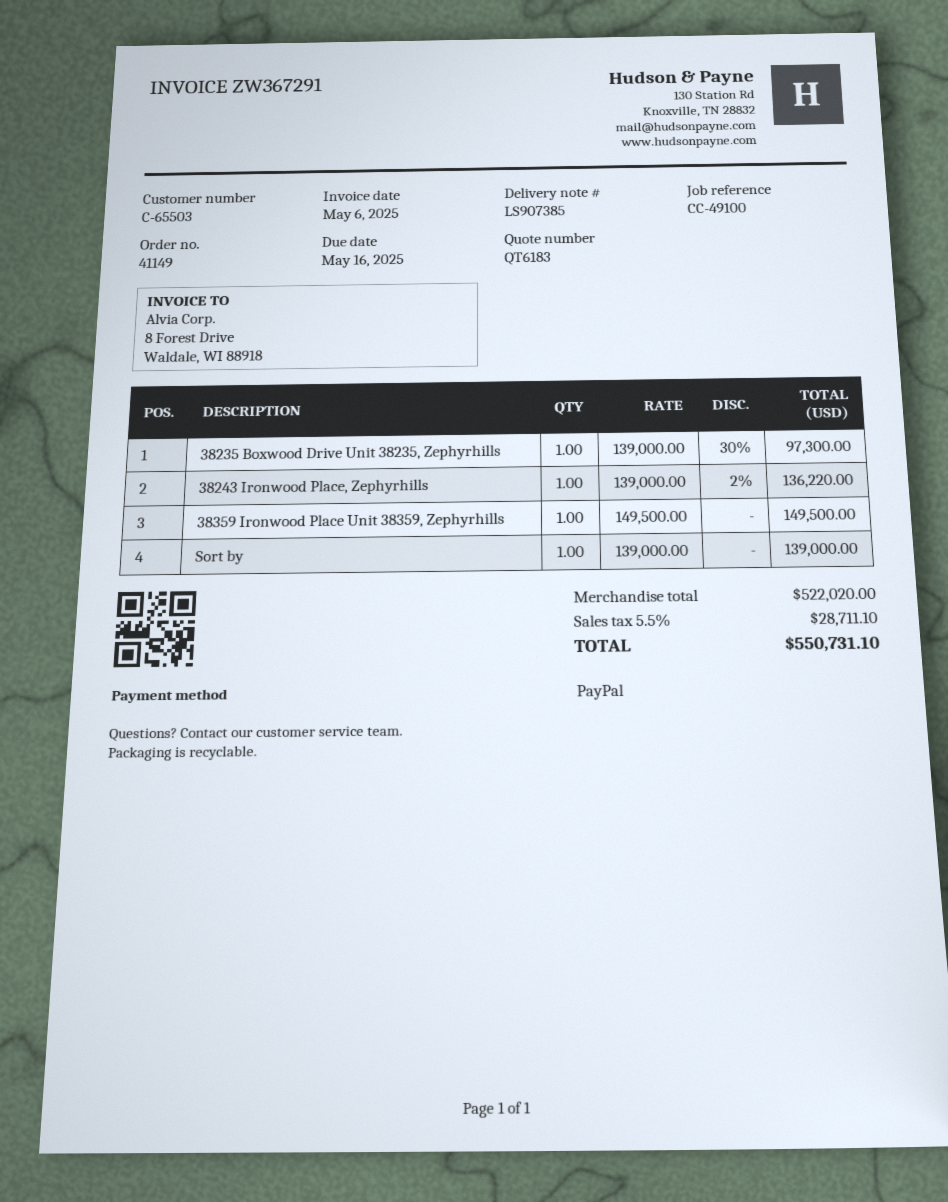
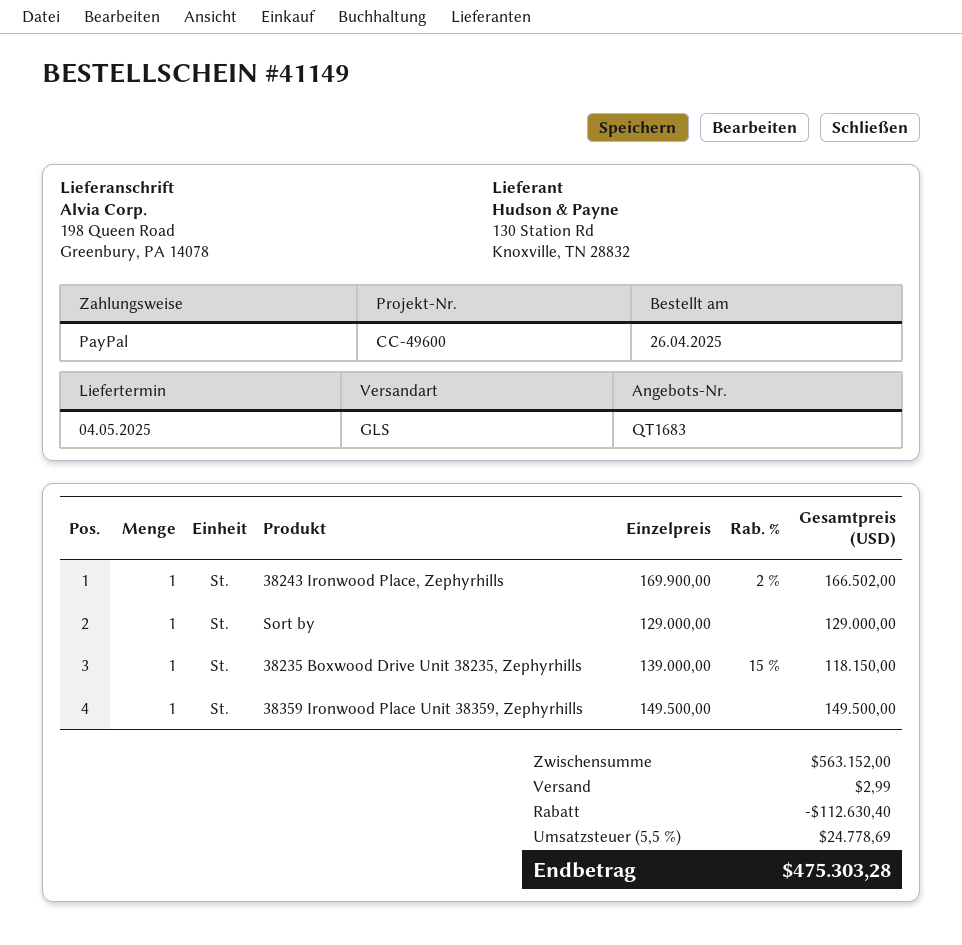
quote number: QT6183 -> QT1683
reference: CC-49100 -> CC-49600
38235 Boxwood Drive Unit 38235, Zephyrhills: 1 x 139000.00 - 30% = 97300.00 -> 1 x 139000.00 - 15% = 118150.00
38243 Ironwood Place, Zephyrhills: 1 x 139000.00 - 2% = 136220.00 -> 1 x 169900.00 - 2% = 166502.00
Sort by: 1 x 139000.00 = 139000.00 -> 1 x 129000.00 = 129000.00
subtotal: 522020.00 -> 563152.00
discount: none -> 112630.40
shipping: none -> 2.99
tax: 5.5% = 28711.10 -> 5.5% = 24778.69
total: 550731.10 -> 475303.28

